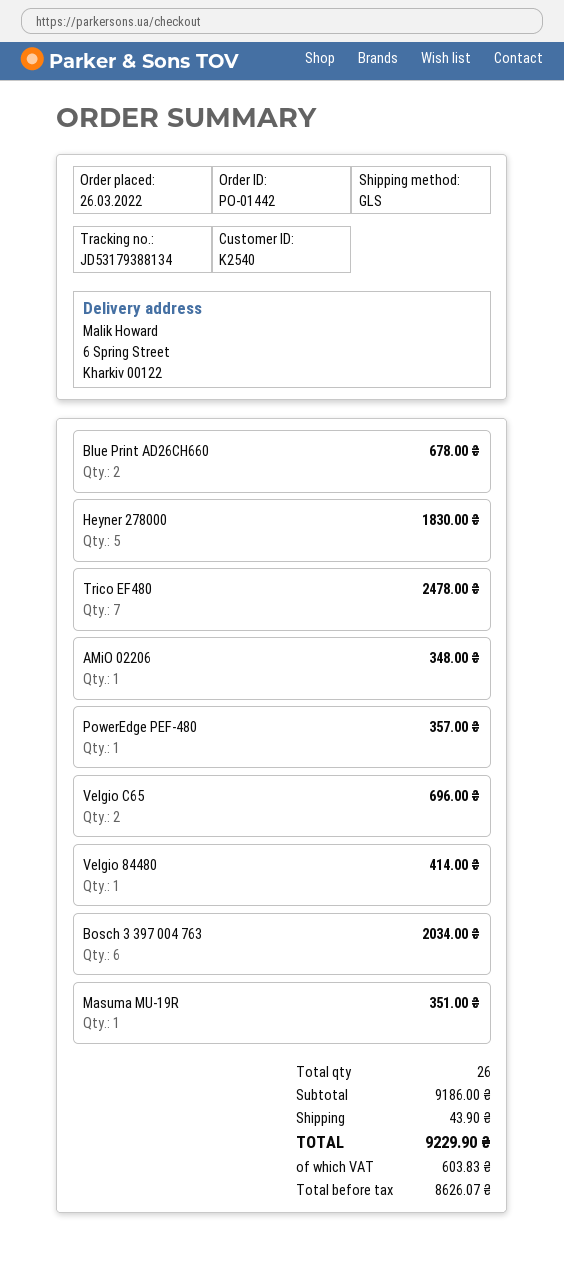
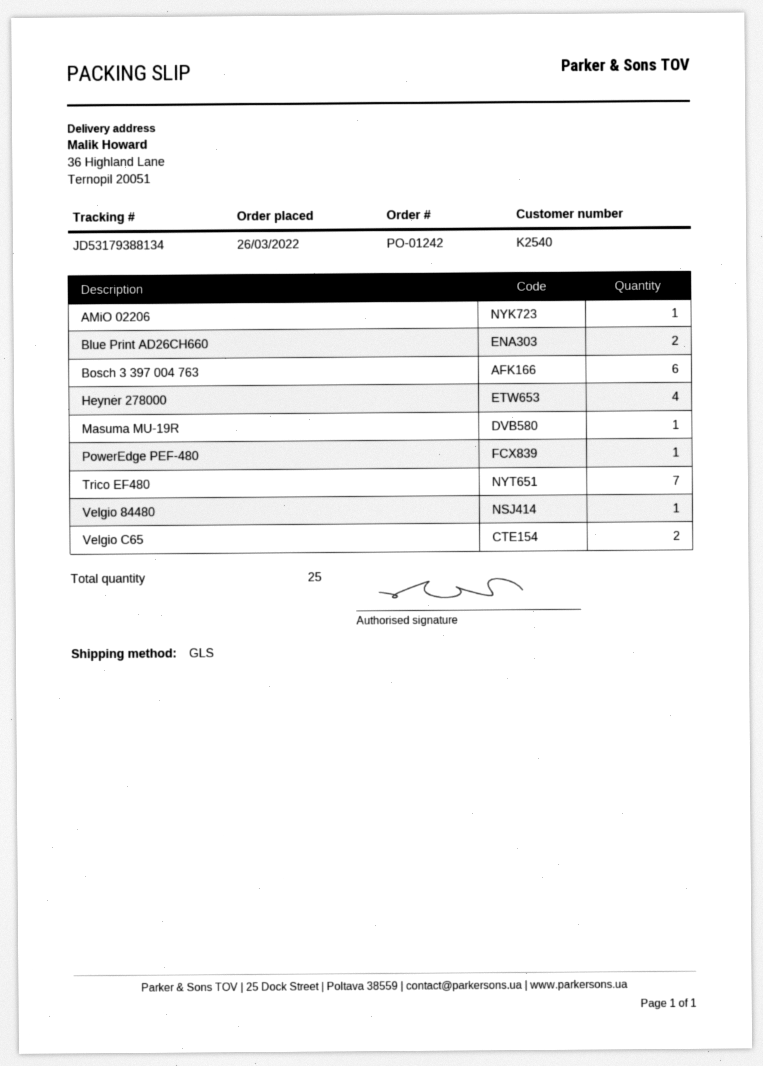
order number: PO-01442 -> PO-01242
ship to: 6 Spring Street, Kharkiv 00122 -> 36 Highland Lane, Ternopil 20051
Heyner 278000: 5 -> 4
total quantity: 26 -> 25

